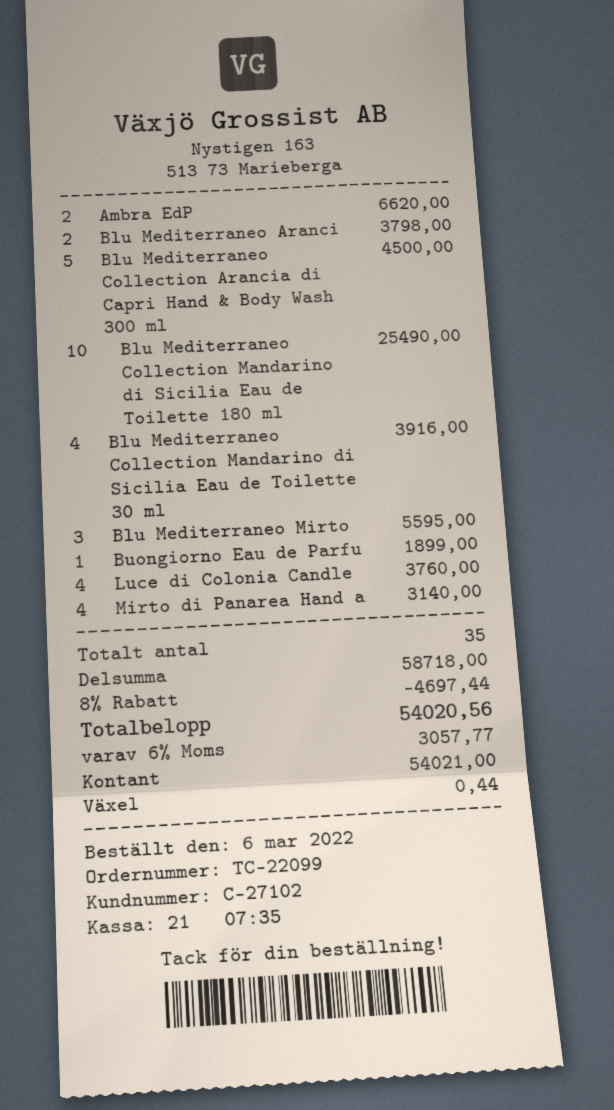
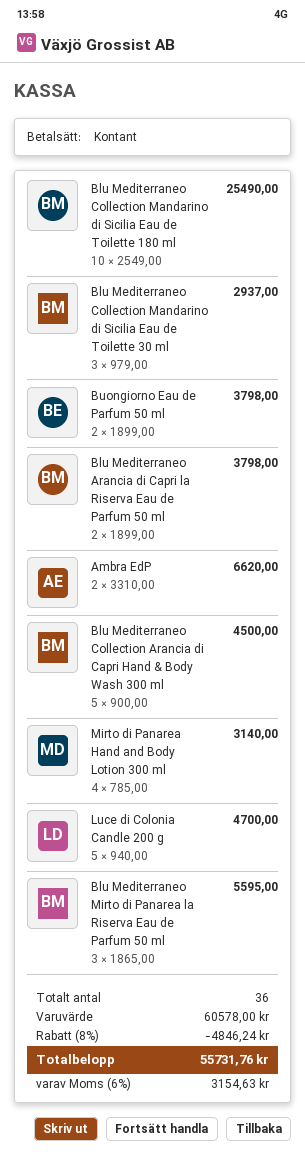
Blu Mediterraneo Collection Mandarino di Sicilia Eau de Toilette 30 ml: 4 for 3916.00 -> 3 for 2937.00
Buongiorno Eau de Parfu: 1 for 1899.00 -> 2 for 3798.00
Luce di Colonia Candle: 4 for 3760.00 -> 5 for 4700.00
total quantity: 35 -> 36
subtotal: 58718.00 -> 60578.00
discount: 8% = 4697.44 -> 8% = 4846.24
tax: 6% = 3057.77 -> 6% = 3154.63
total: 54020.56 -> 55731.76

